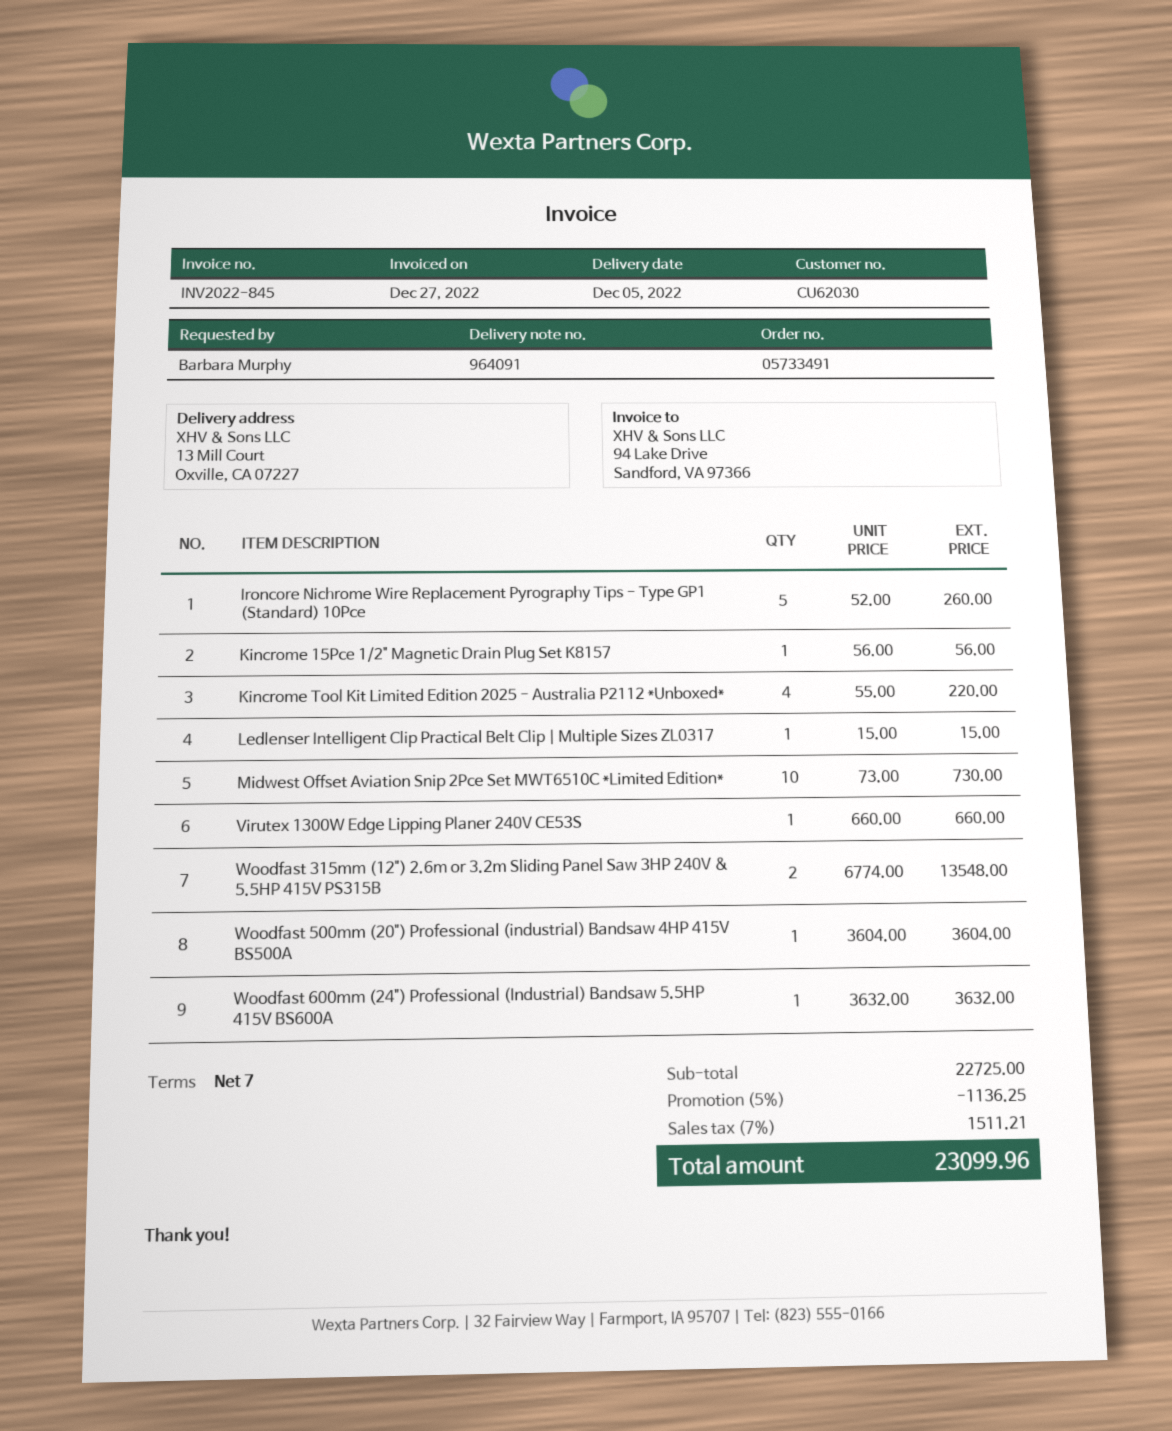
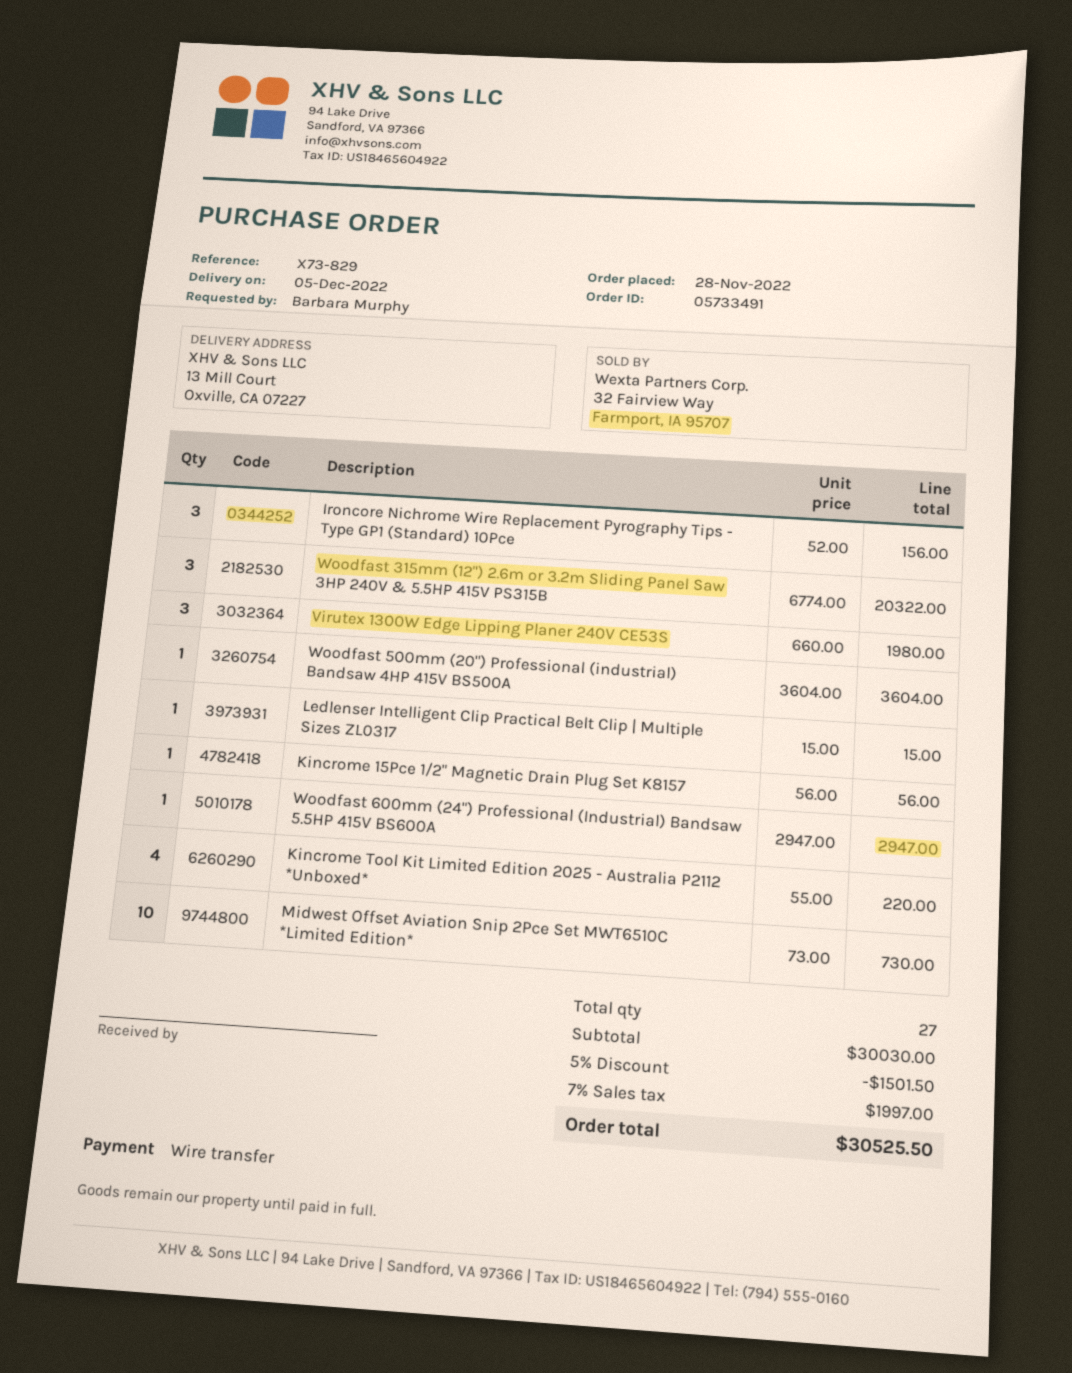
Ironcore Nichrome Wire Replacement Pyrography Tips - Type GP1 (Standard) 10Pce: 5 x 52.00 = 260.00 -> 3 x 52.00 = 156.00
Virutex 1300W Edge Lipping Planer 240V CE53S: 1 x 660.00 = 660.00 -> 3 x 660.00 = 1980.00
Woodfast 315mm (12") 2.6m or 3.2m Sliding Panel Saw 3HP 240V & 5.5HP 415V PS315B: 2 x 6774.00 = 13548.00 -> 3 x 6774.00 = 20322.00
Woodfast 600mm (24") Professional (Industrial) Bandsaw 5.5HP 415V BS600A: 1 x 3632.00 = 3632.00 -> 1 x 2947.00 = 2947.00
subtotal: 22725.00 -> 30030.00
discount: 5% = 1136.25 -> 5% = 1501.50
tax: 7% = 1511.21 -> 7% = 1997.00
total: 23099.96 -> 30525.50

